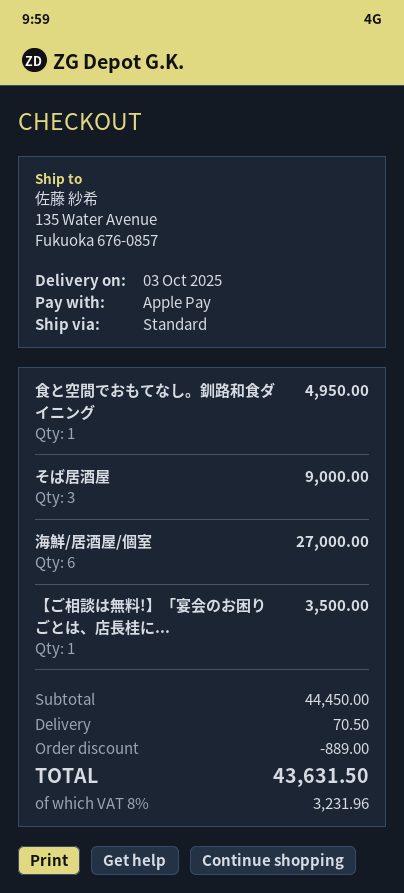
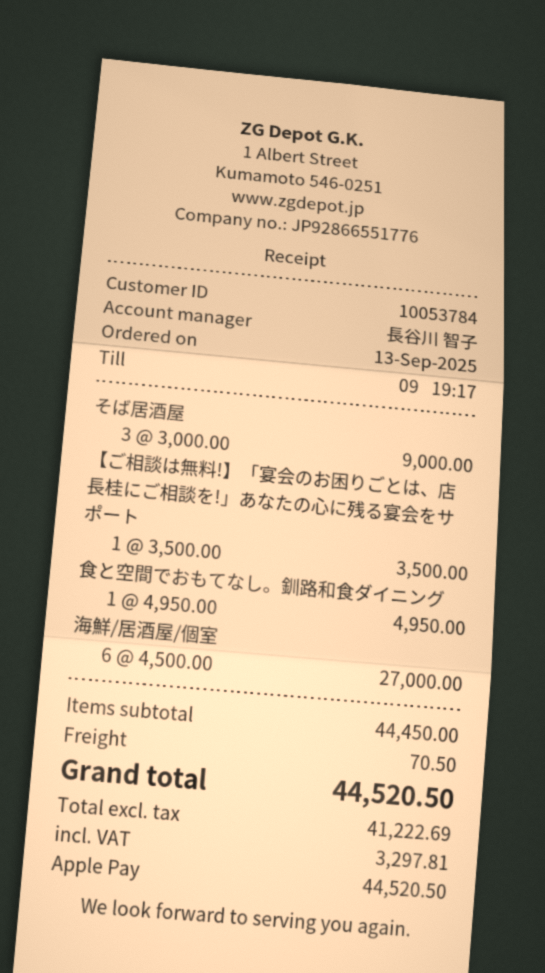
discount: 889.00 -> none
tax: 3231.96 -> 3297.81
total: 43631.50 -> 44520.50

